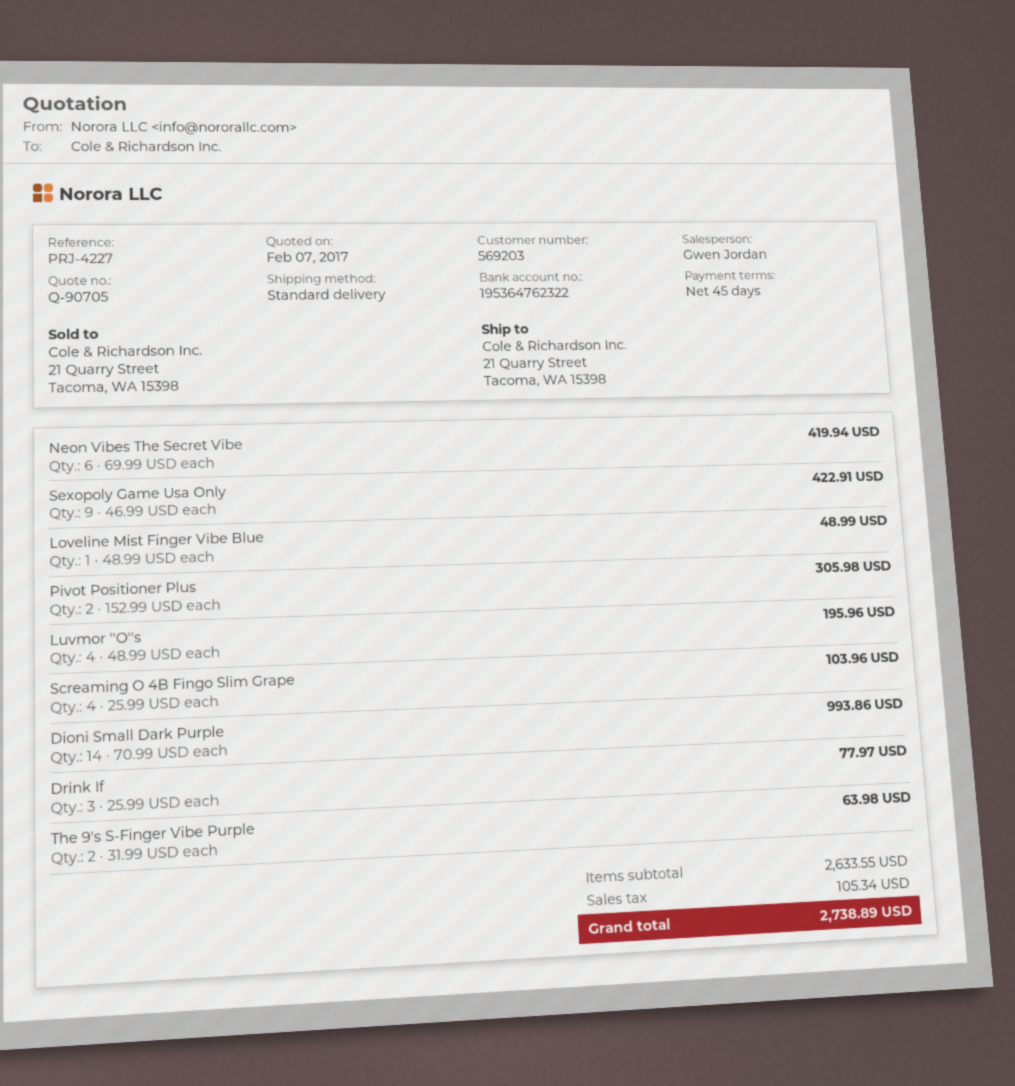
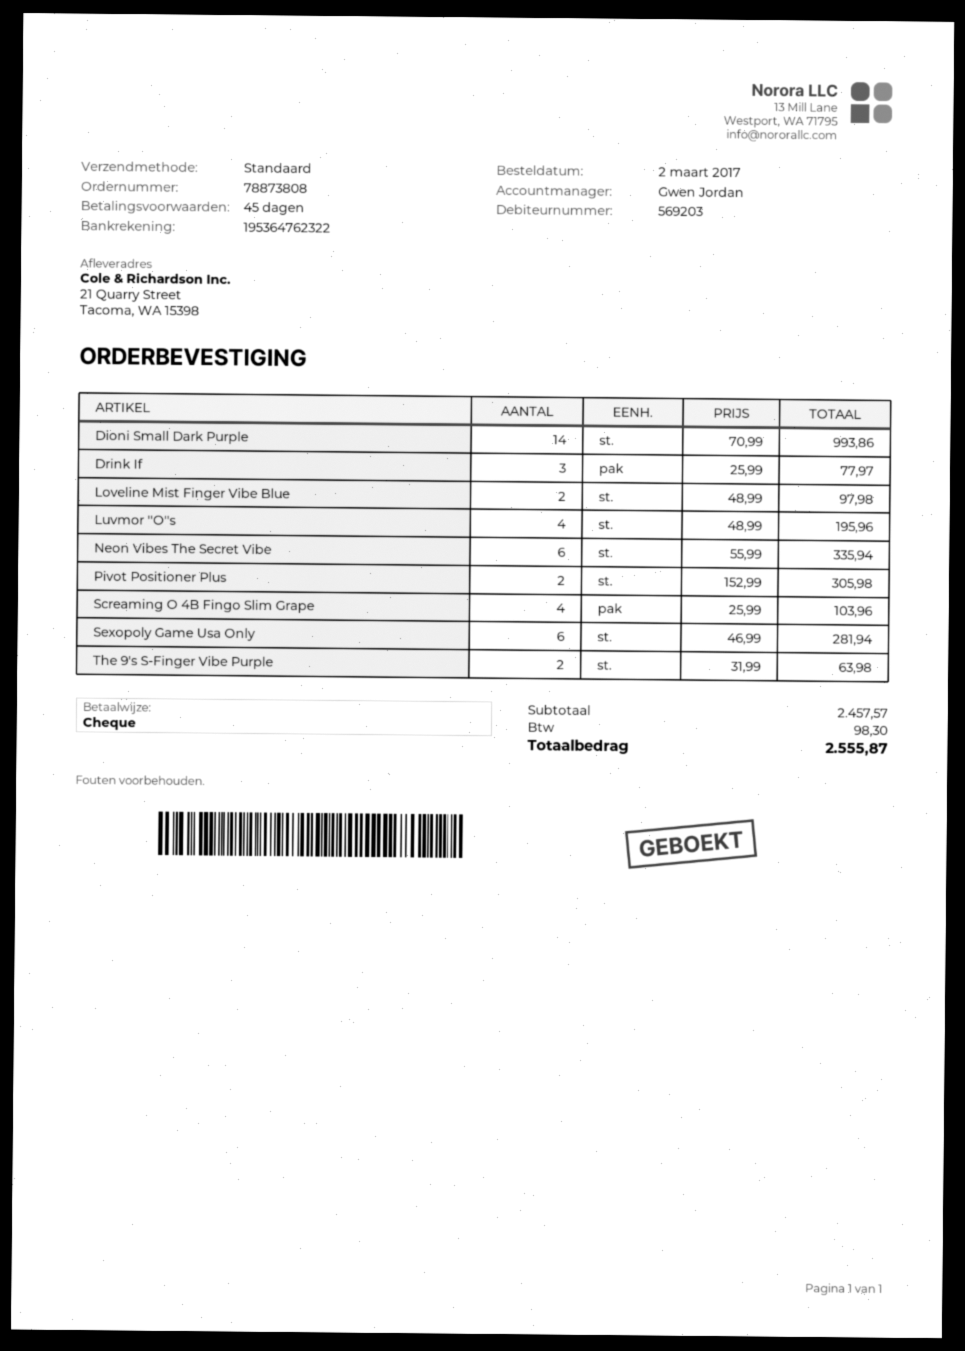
Neon Vibes The Secret Vibe: 6 x 69.99 = 419.94 -> 6 x 55.99 = 335.94
Sexopoly Game Usa Only: 9 x 46.99 = 422.91 -> 6 x 46.99 = 281.94
Loveline Mist Finger Vibe Blue: 1 x 48.99 = 48.99 -> 2 x 48.99 = 97.98
subtotal: 2633.55 -> 2457.57
tax: 105.34 -> 98.30
total: 2738.89 -> 2555.87

